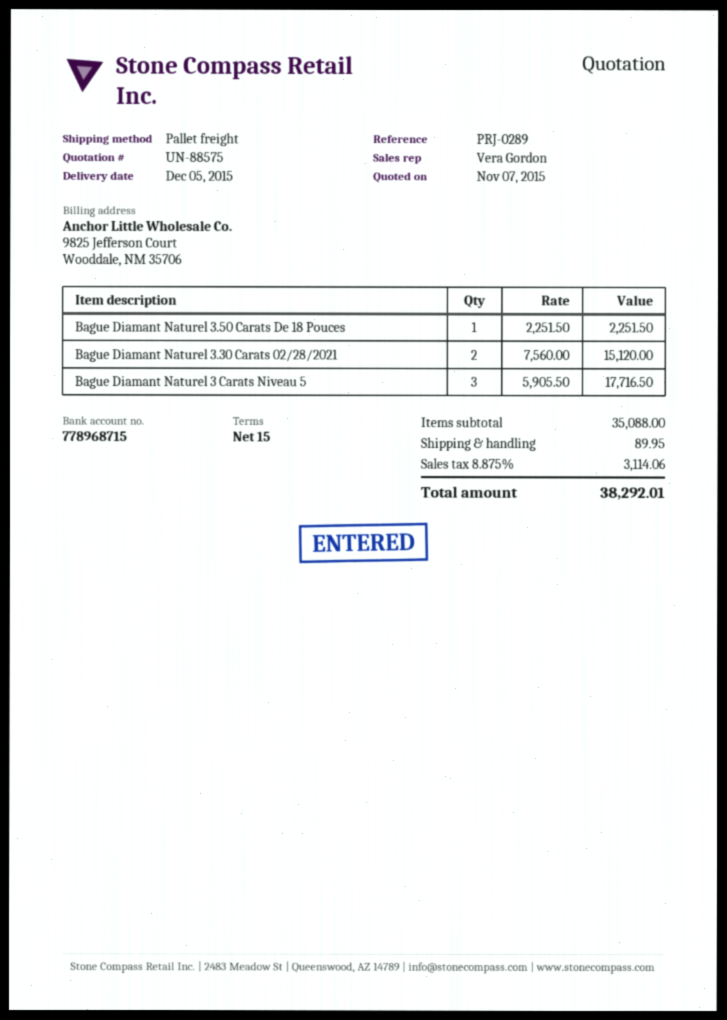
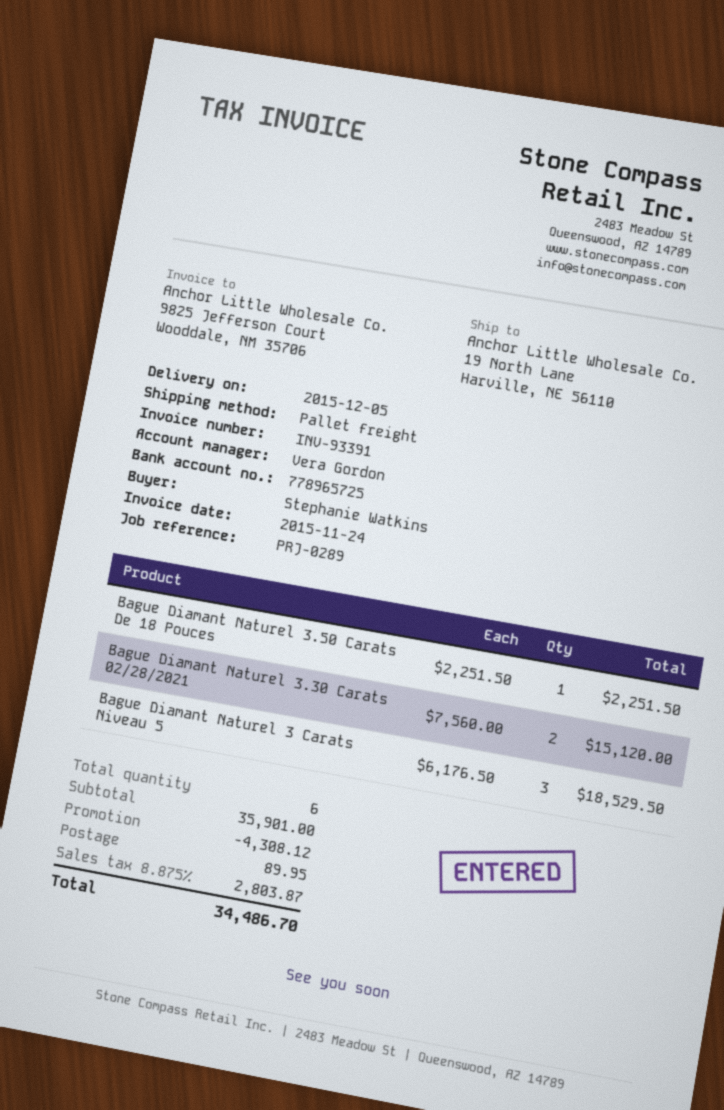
bank account: 778968715 -> 778965725
Bague Diamant Naturel 3 Carats Niveau 5: 3 x 5905.50 = 17716.50 -> 3 x 6176.50 = 18529.50
subtotal: 35088.00 -> 35901.00
discount: none -> 4308.12
tax: 8.875% = 3114.06 -> 8.875% = 2803.87
total: 38292.01 -> 34486.70

